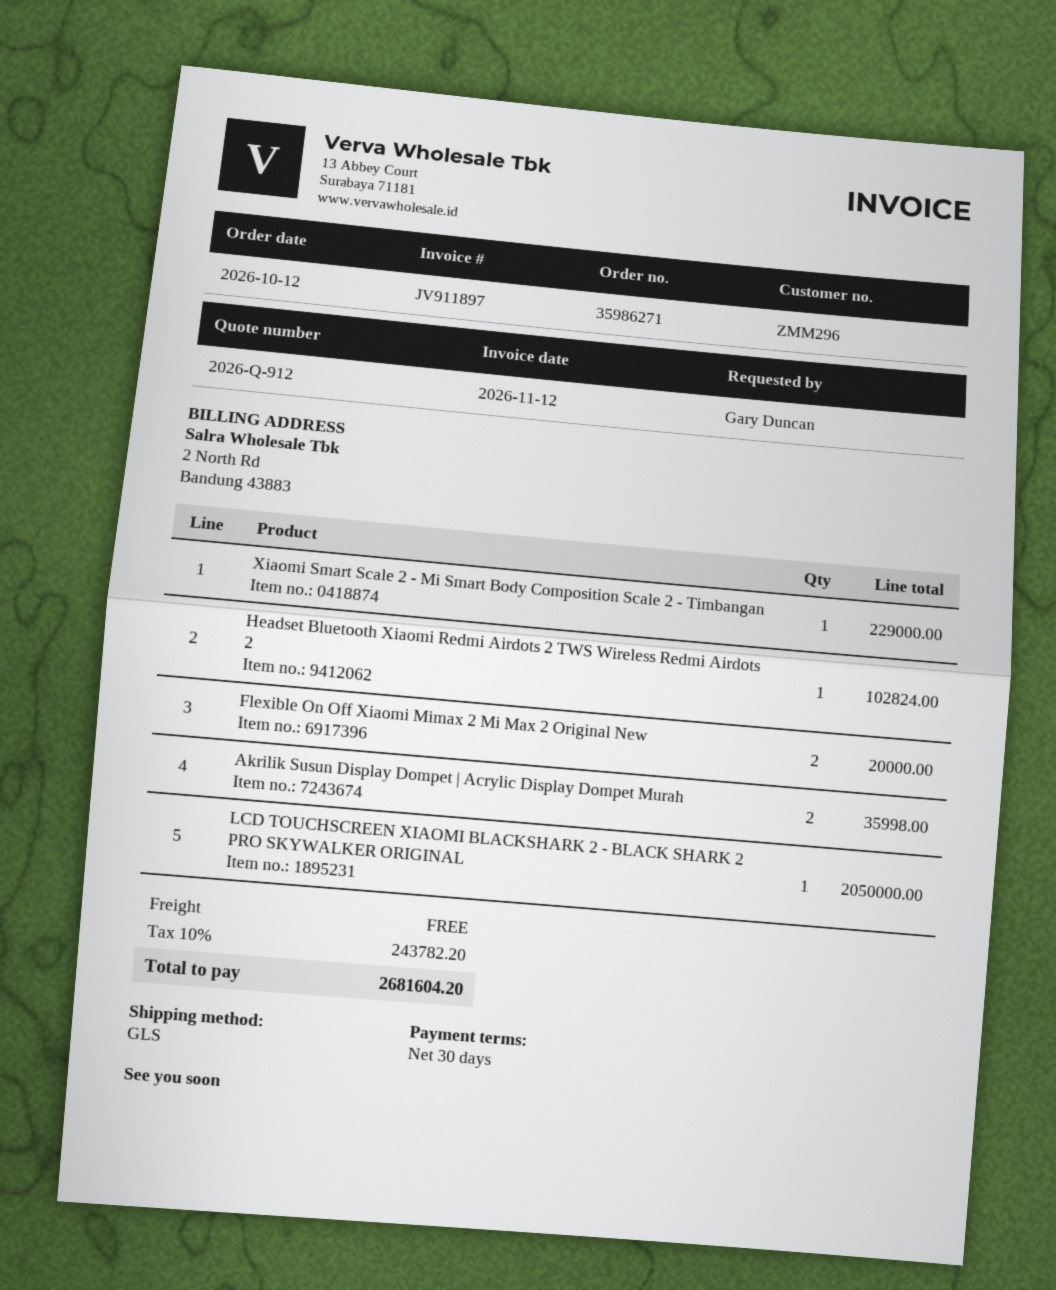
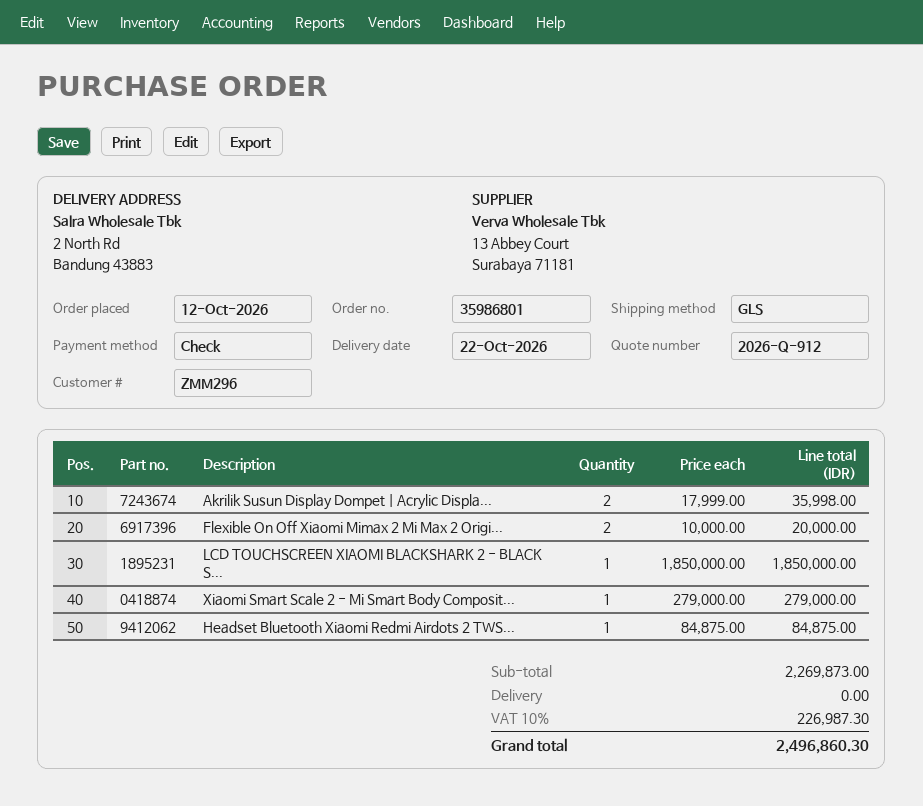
order number: 35986271 -> 35986801
Xiaomi Smart Scale 2 - Mi Smart Body Composition Scale 2 - Timbangan: 1 for 229000.00 -> 1 for 279000.00
Headset Bluetooth Xiaomi Redmi Airdots 2 TWS Wireless Redmi Airdots 2: 1 for 102824.00 -> 1 for 84875.00
LCD TOUCHSCREEN XIAOMI BLACKSHARK 2 - BLACK SHARK 2 PRO SKYWALKER ORIGINAL: 1 for 2050000.00 -> 1 for 1850000.00
tax: 10% = 243782.20 -> 10% = 226987.30
total: 2681604.20 -> 2496860.30

